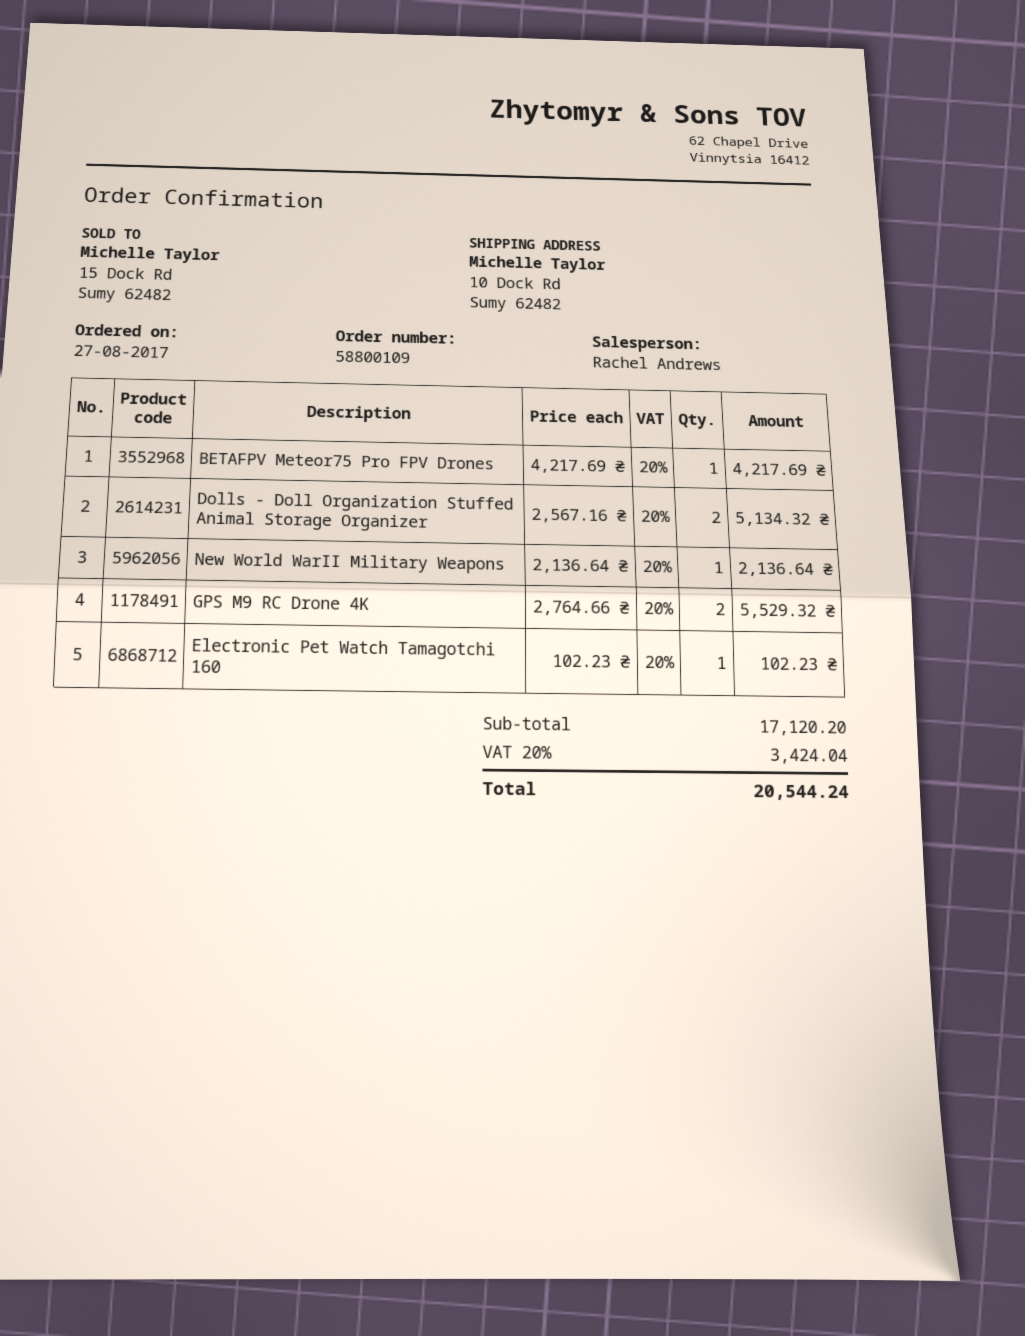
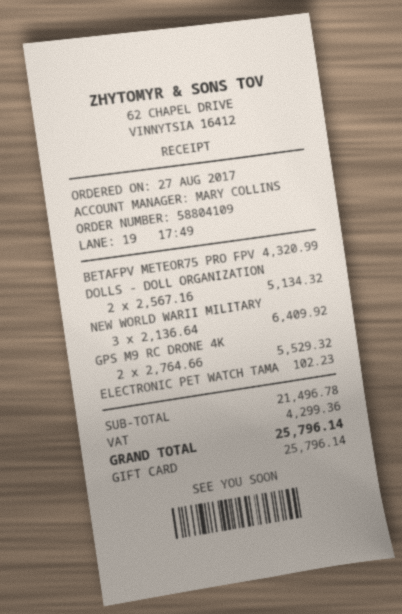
order number: 58800109 -> 58804109
sales rep: Rachel Andrews -> MARY COLLINS
BETAFPV Meteor75 Pro FPV Drones: 1 x 4217.69 = 4217.69 -> 1 x 4320.99 = 4320.99
New World WarII Military Weapons: 1 x 2136.64 = 2136.64 -> 3 x 2136.64 = 6409.92
subtotal: 17120.20 -> 21496.78
tax: 3424.04 -> 4299.36
total: 20544.24 -> 25796.14

